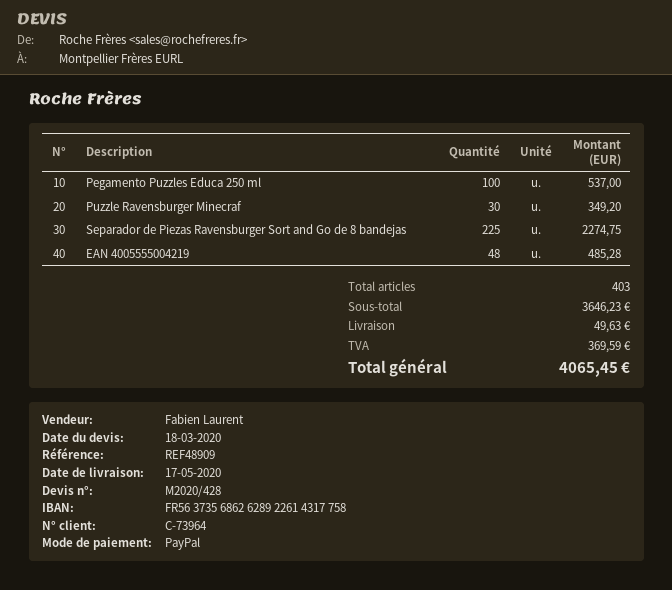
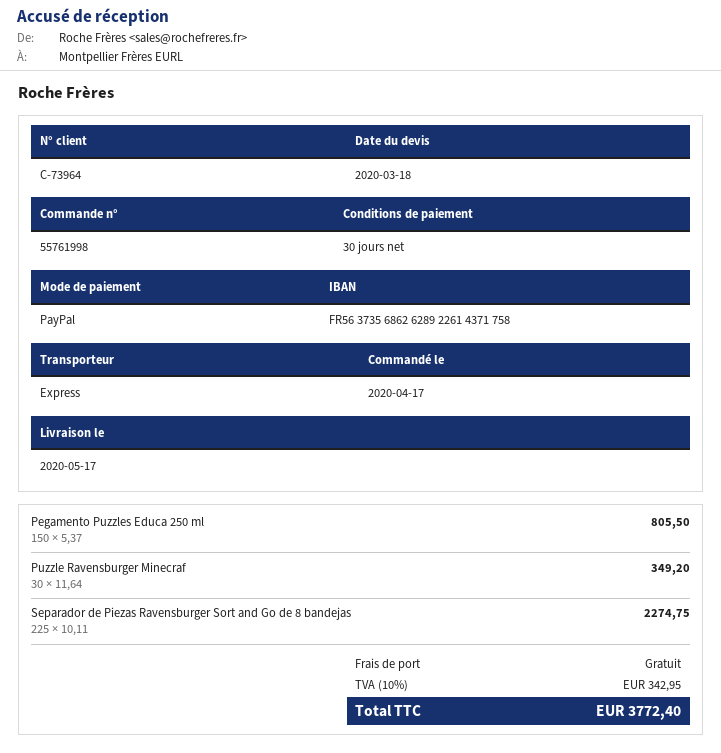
bank account: FR5637356862628922614317758 -> FR5637356862628922614371758
Pegamento Puzzles Educa 250 ml: 100 for 537.00 -> 150 for 805.50
EAN 4005555004219: 48 for 485.28 -> none
shipping: 49.63 -> 0.00
tax: 369.59 -> 342.95
total: 4065.45 -> 3772.40

